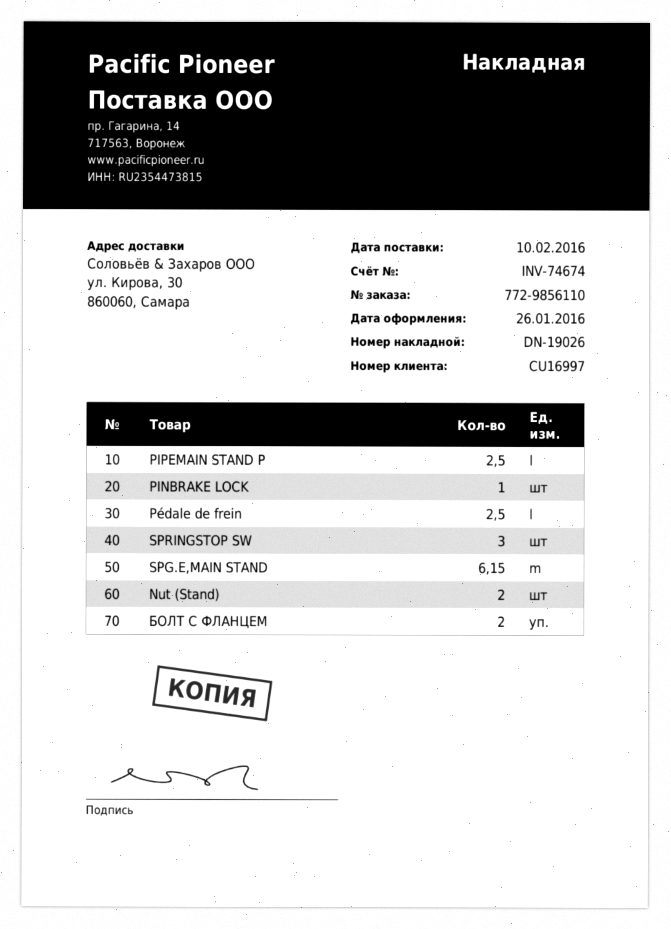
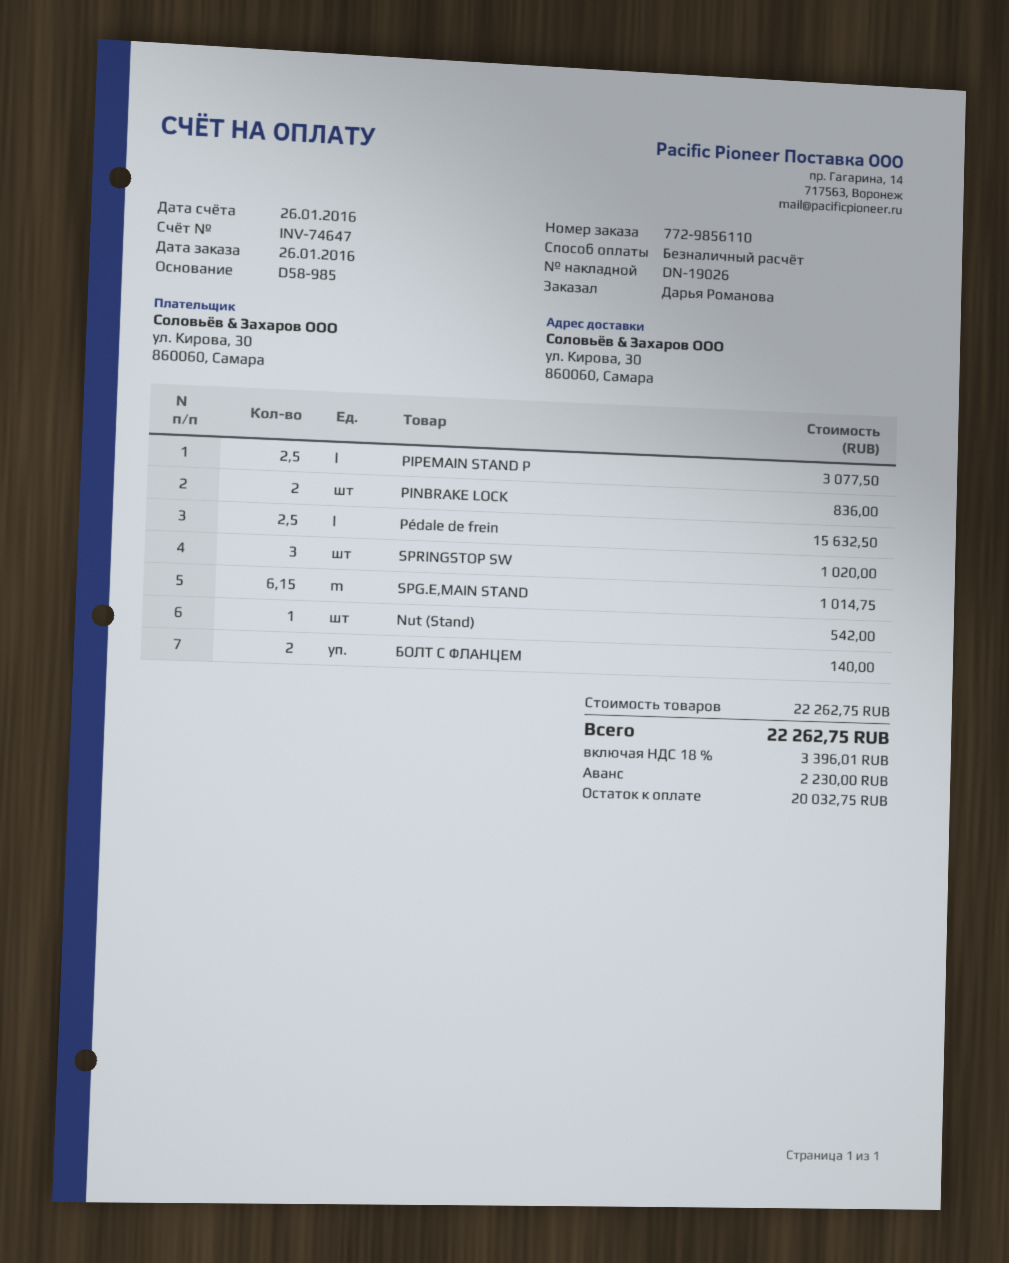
invoice number: INV-74674 -> INV-74647
PINBRAKE LOCK: 1 -> 2
Nut (Stand): 2 -> 1

